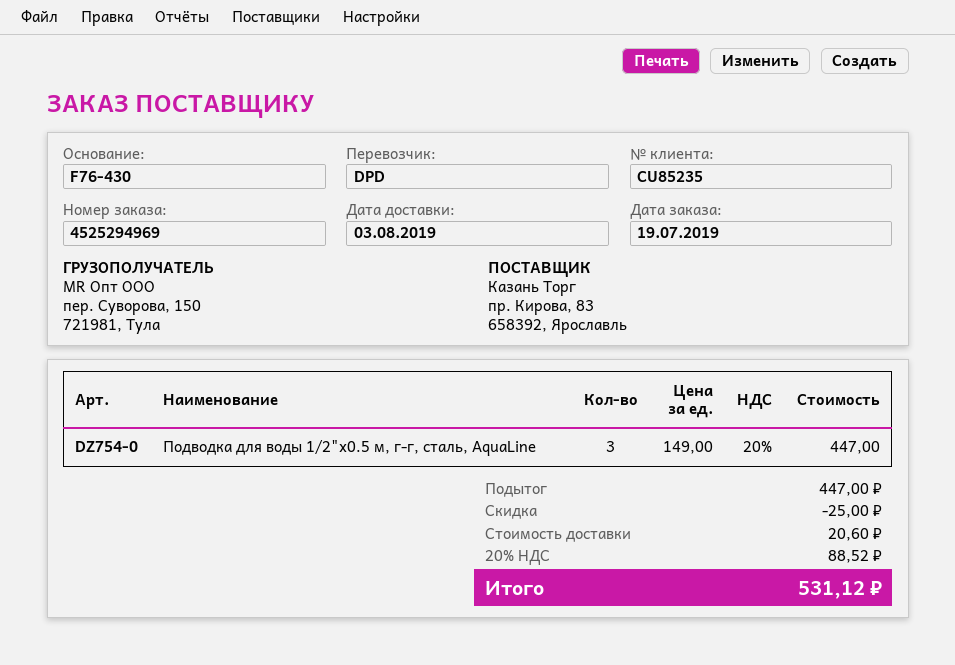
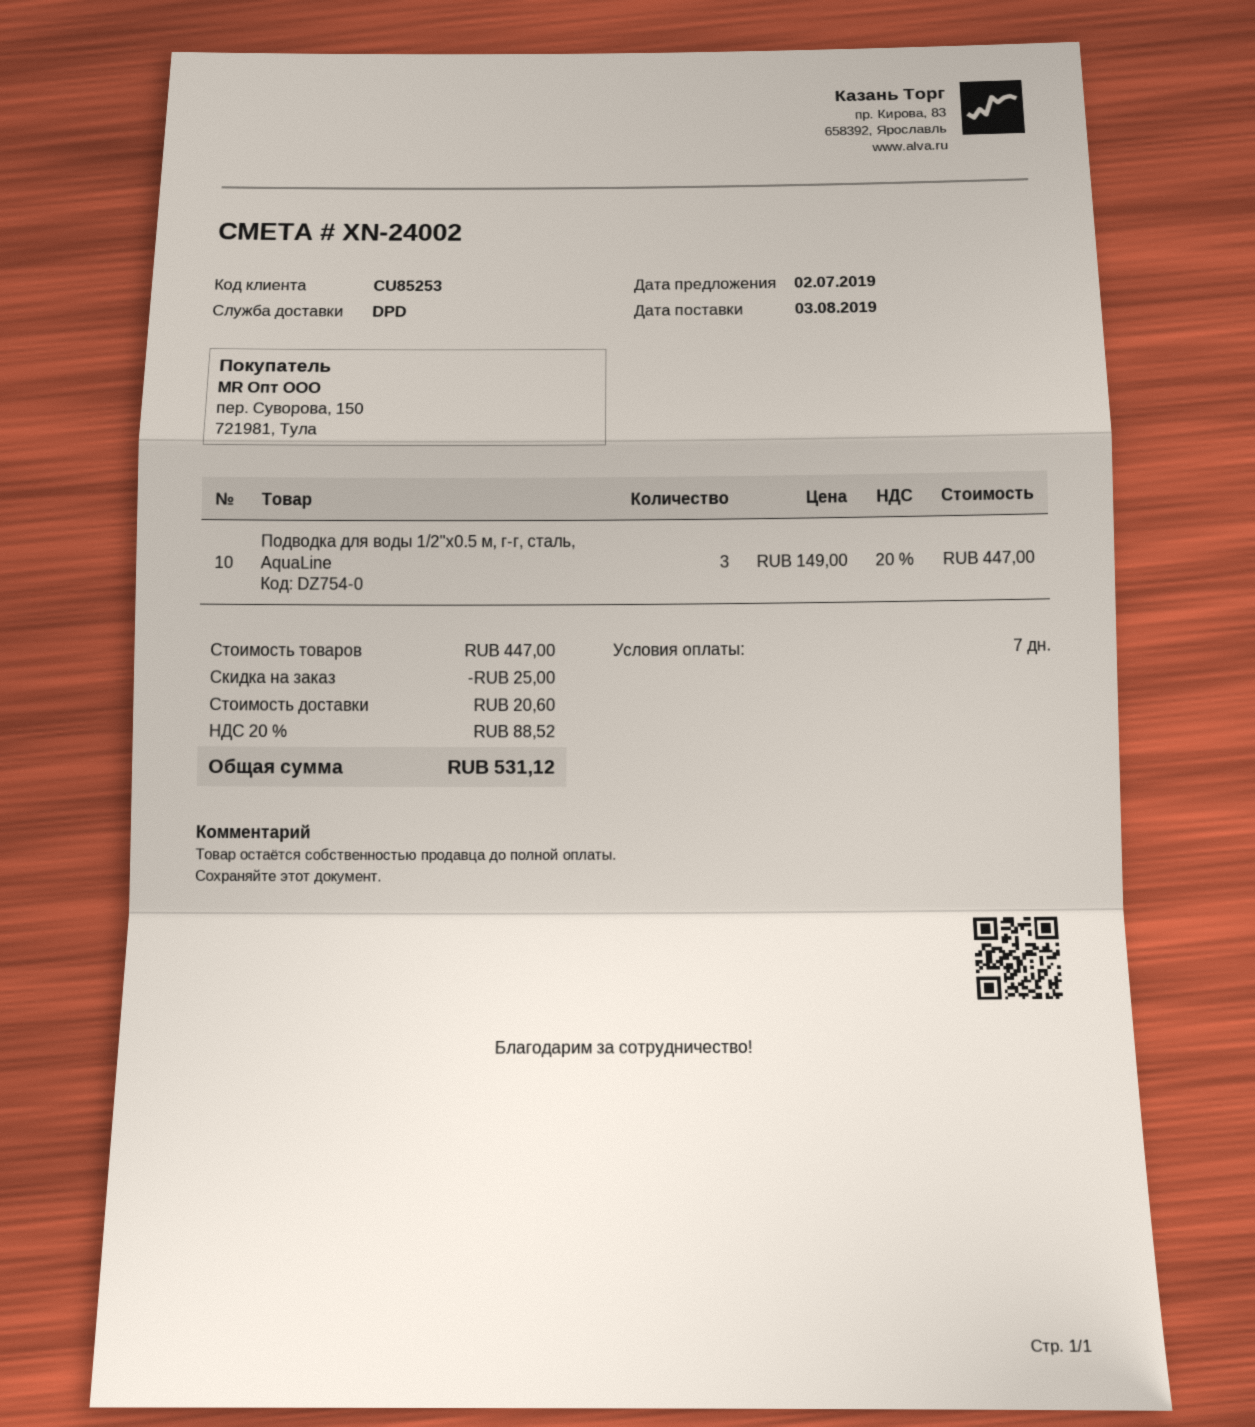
customer number: CU85235 -> CU85253

